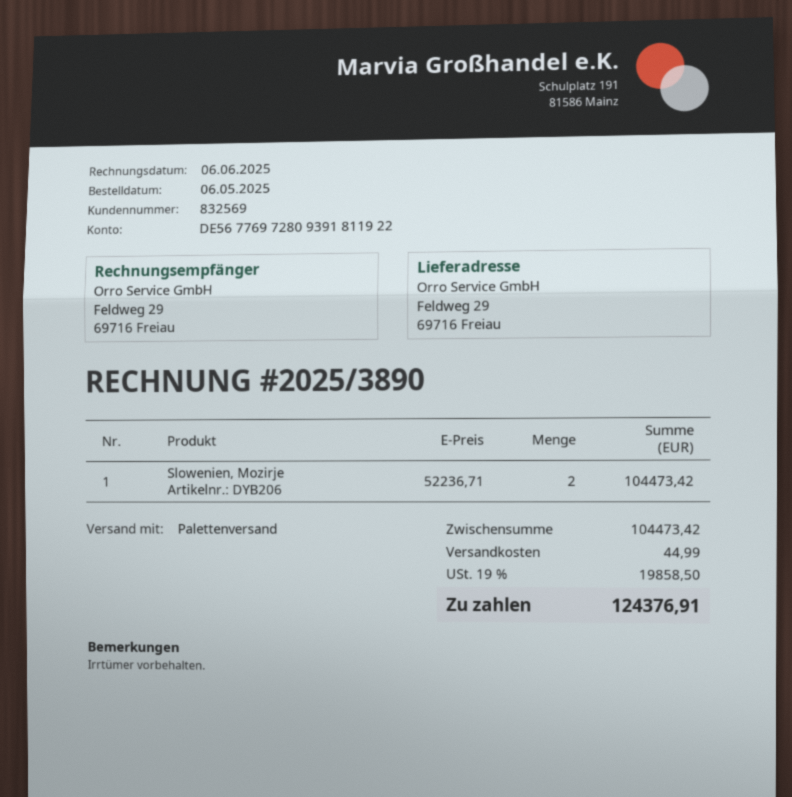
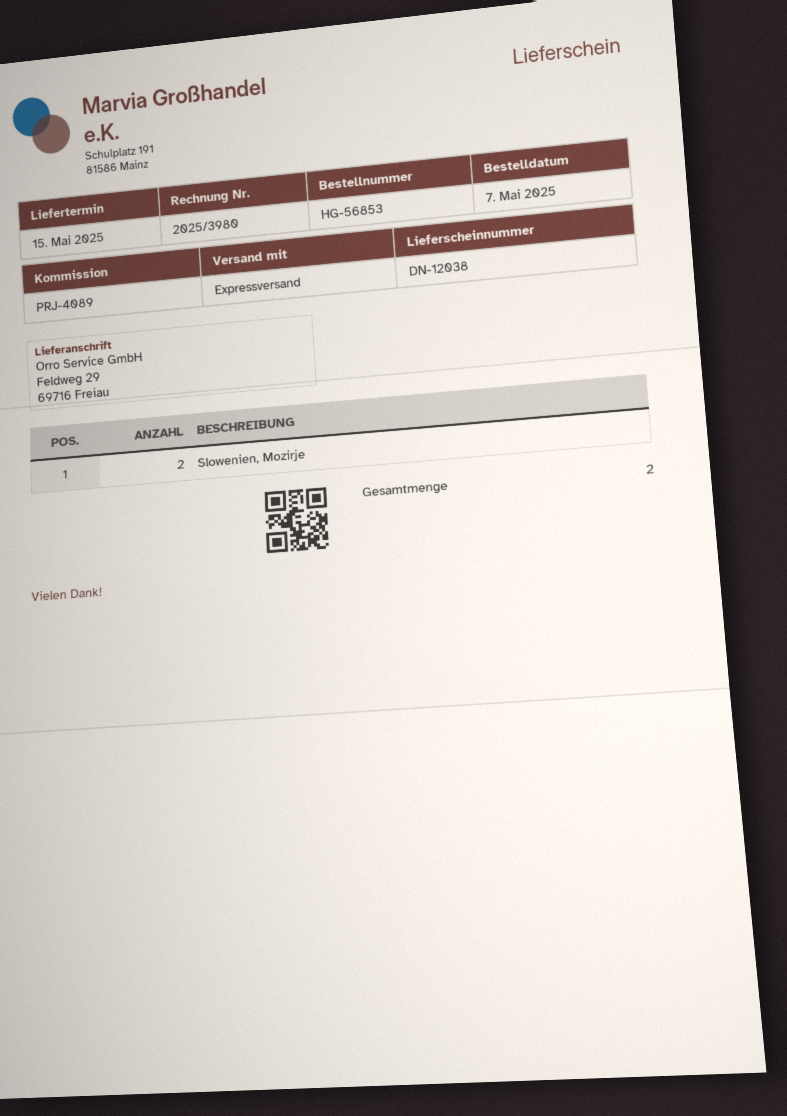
order date: 2025-05-06 -> 2025-05-07
invoice number: 2025/3890 -> 2025/3980
shipping method: pallet freight -> express

